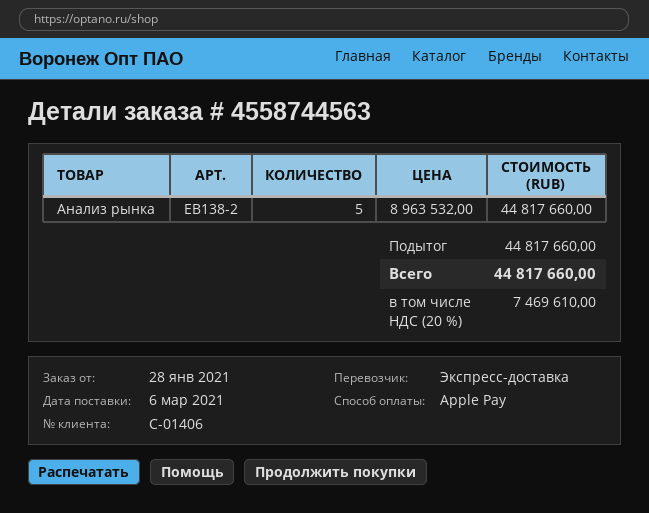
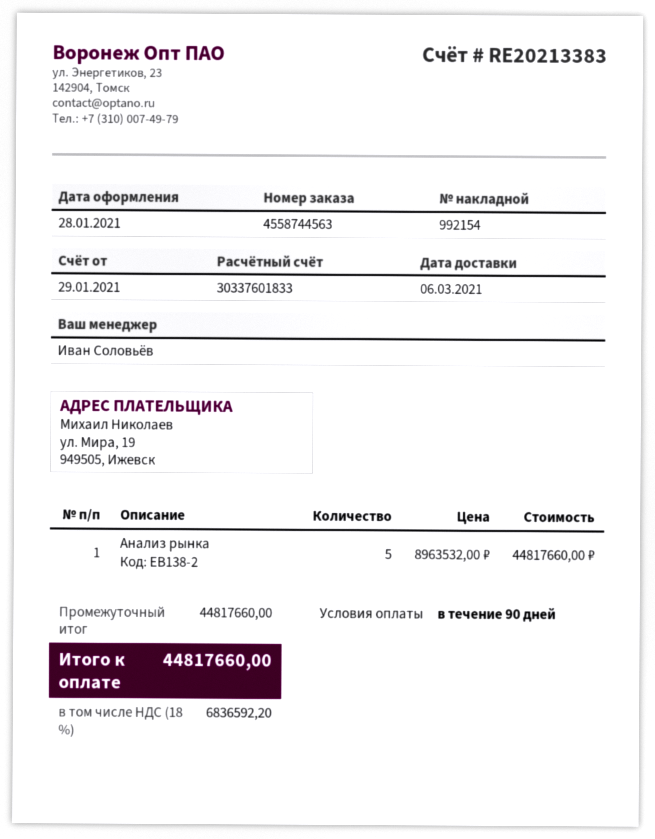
tax: 20% = 7469610.00 -> 18% = 6836592.20

